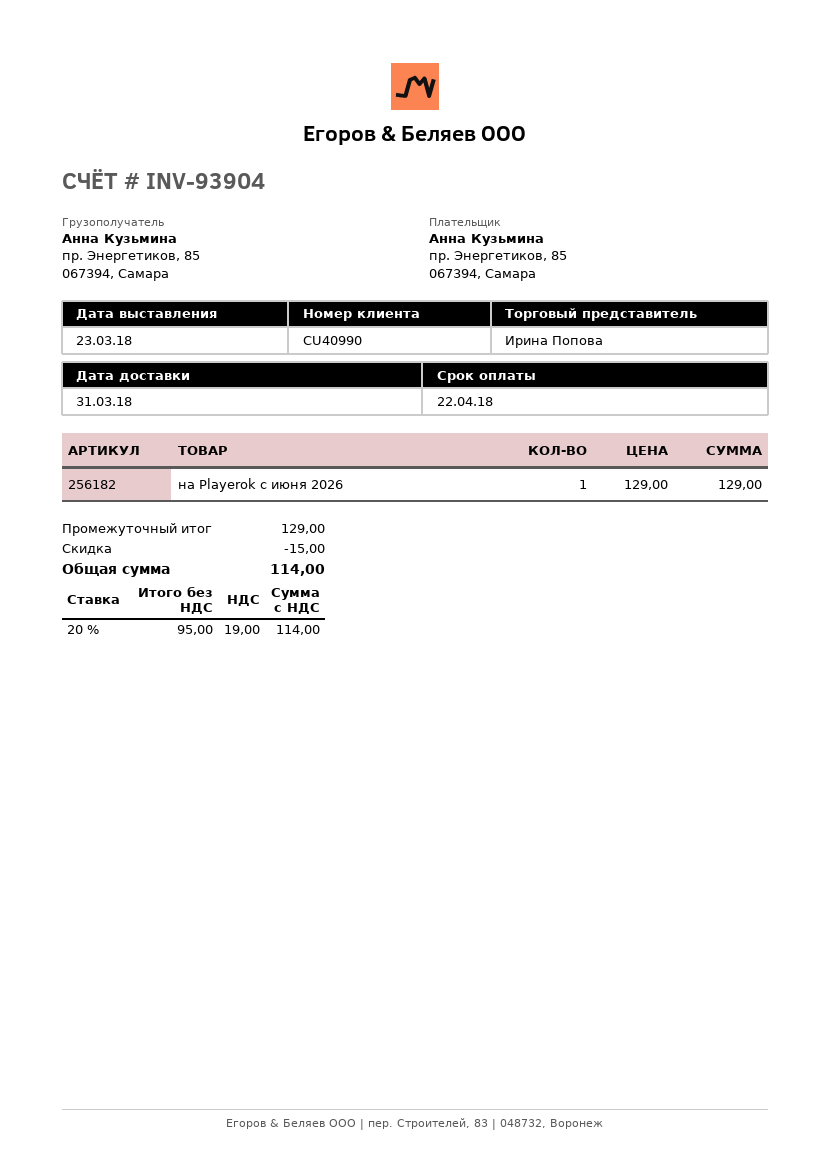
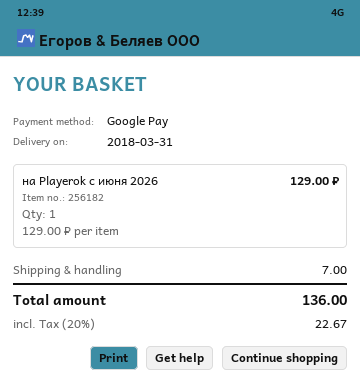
discount: 15.00 -> none
shipping: none -> 7.00
tax: 20% = 19.00 -> 20% = 22.67
total: 114.00 -> 136.00

